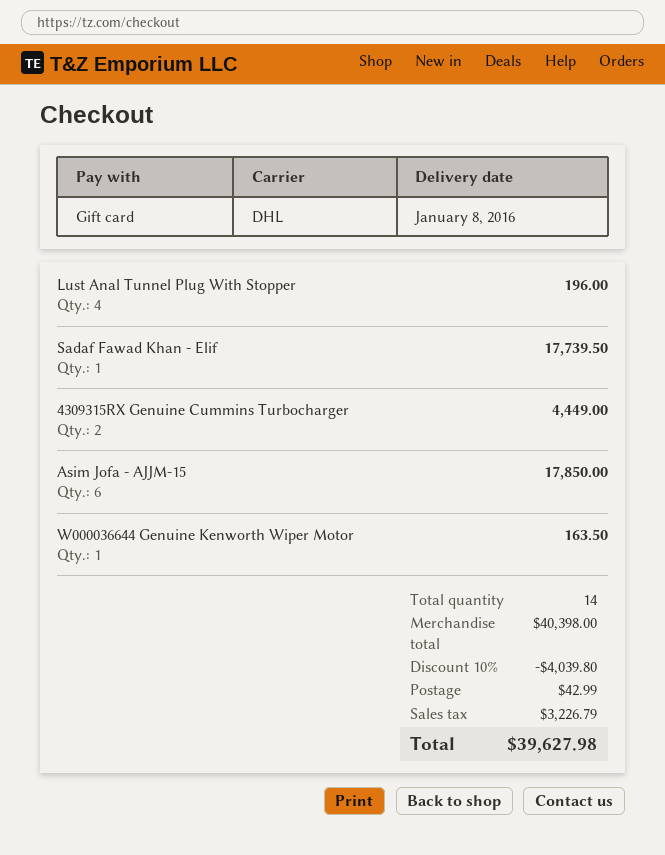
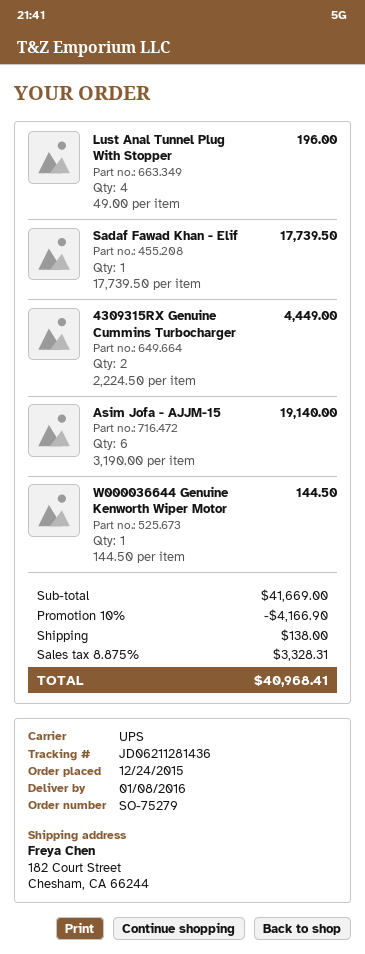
shipping method: DHL -> UPS
Asim Jofa - AJJM-15: 6 for 17850.00 -> 6 for 19140.00
W000036644 Genuine Kenworth Wiper Motor: 1 for 163.50 -> 1 for 144.50
subtotal: 40398.00 -> 41669.00
discount: 10% = 4039.80 -> 10% = 4166.90
shipping: 42.99 -> 138.00
tax: 3226.79 -> 3328.31
total: 39627.98 -> 40968.41

